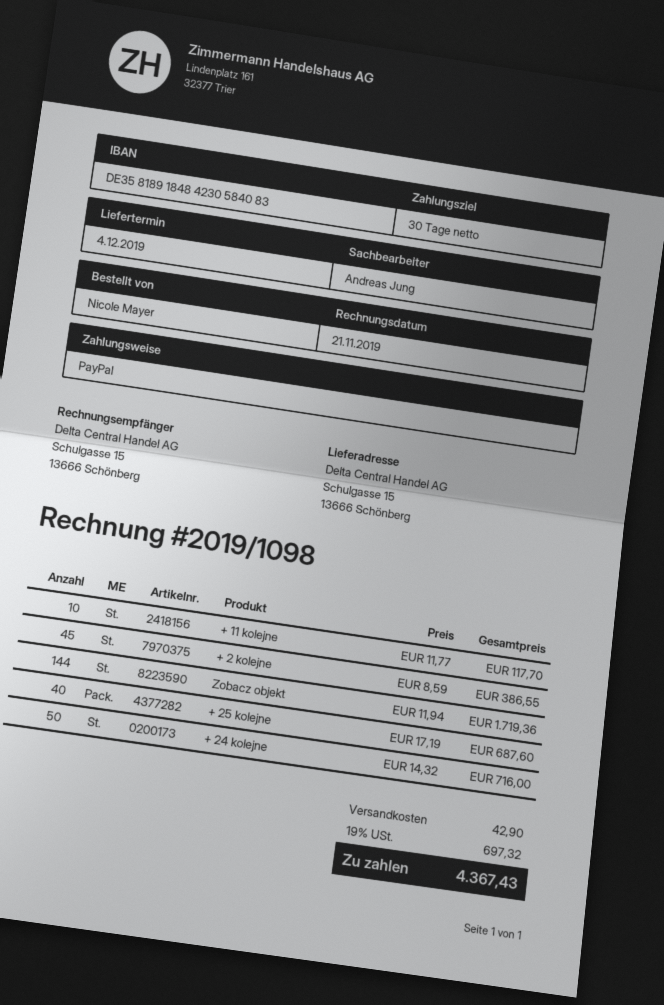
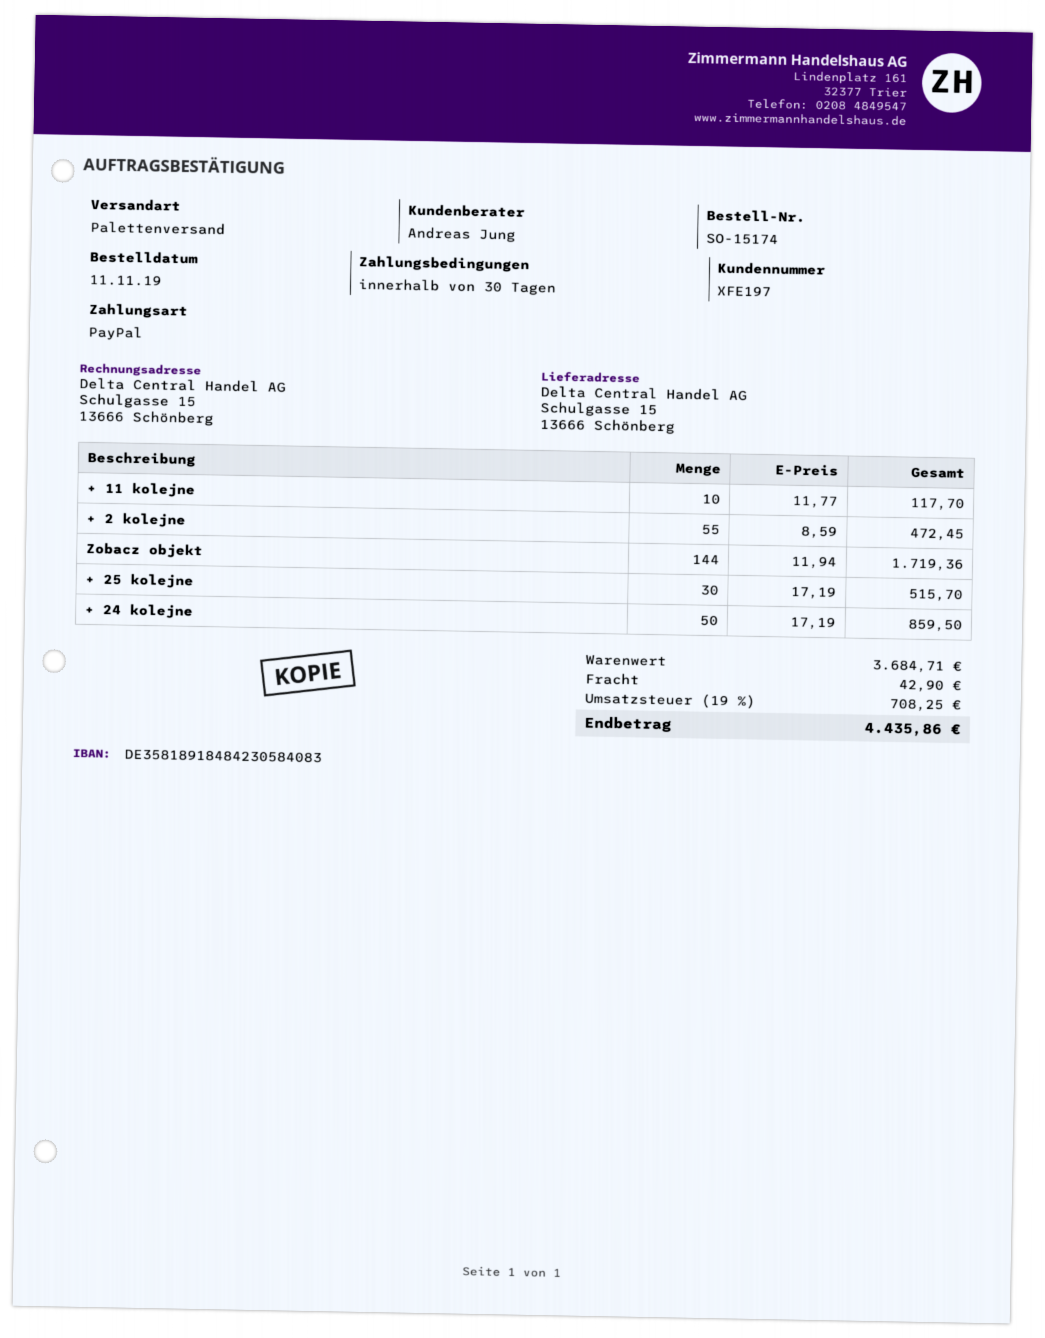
+ 2 kolejne: 45 x 8.59 = 386.55 -> 55 x 8.59 = 472.45
+ 25 kolejne: 40 x 17.19 = 687.60 -> 30 x 17.19 = 515.70
+ 24 kolejne: 50 x 14.32 = 716.00 -> 50 x 17.19 = 859.50
tax: 19% = 697.32 -> 19% = 708.25
total: 4367.43 -> 4435.86

